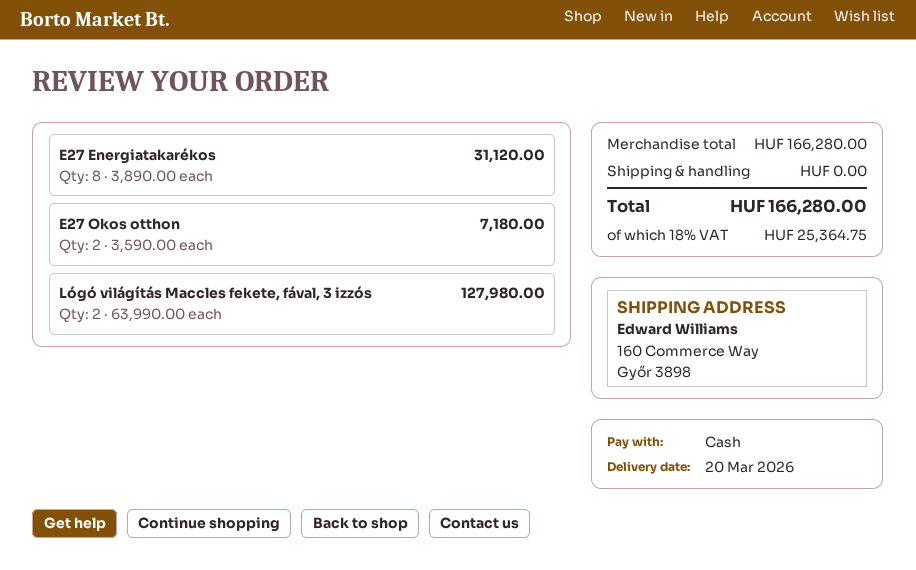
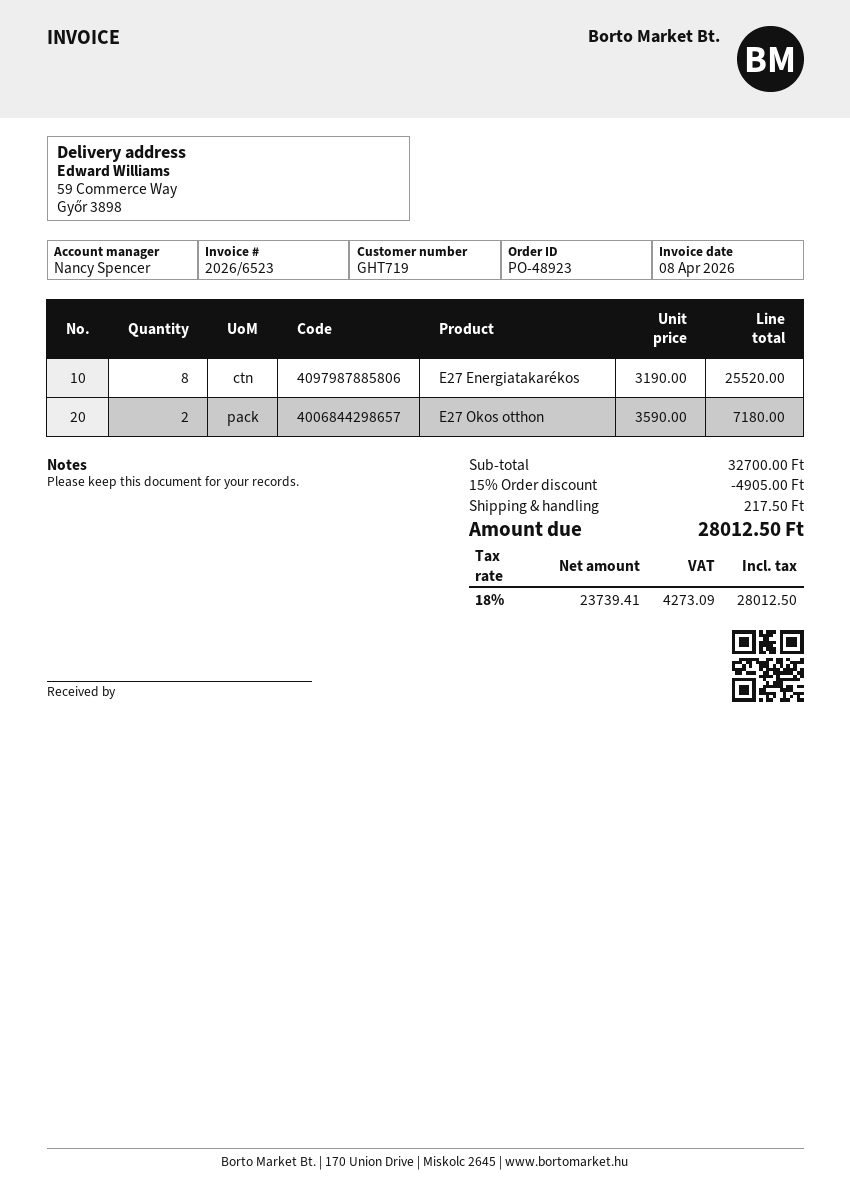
ship to: 160 Commerce Way, Győr 3898 -> 59 Commerce Way, Győr 3898
E27 Energiatakarékos: 8 x 3890.00 = 31120.00 -> 8 x 3190.00 = 25520.00
Lógó világítás Maccles fekete, fával, 3 izzós: 2 x 63990.00 = 127980.00 -> none
subtotal: 166280.00 -> 32700.00
discount: none -> 15% = 4905.00
shipping: 0.00 -> 217.50
tax: 18% = 25364.75 -> 18% = 4273.09
total: 166280.00 -> 28012.50

